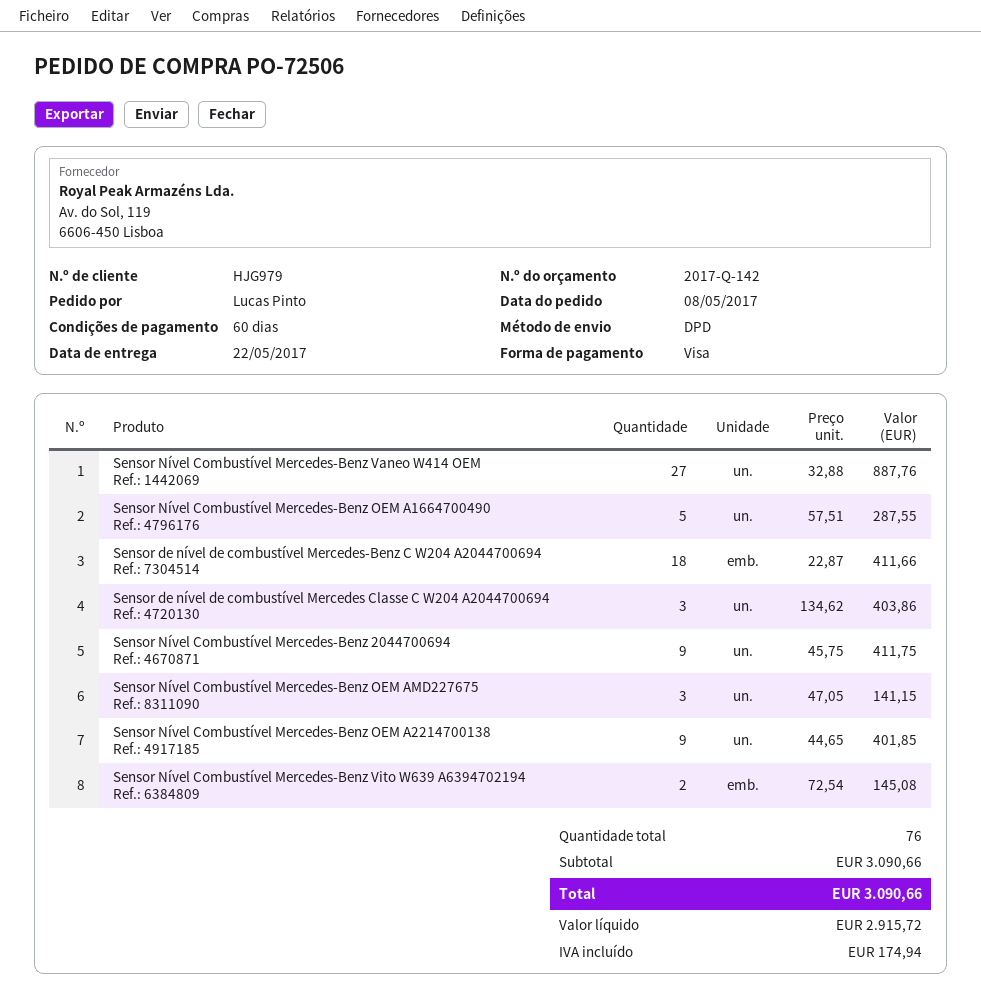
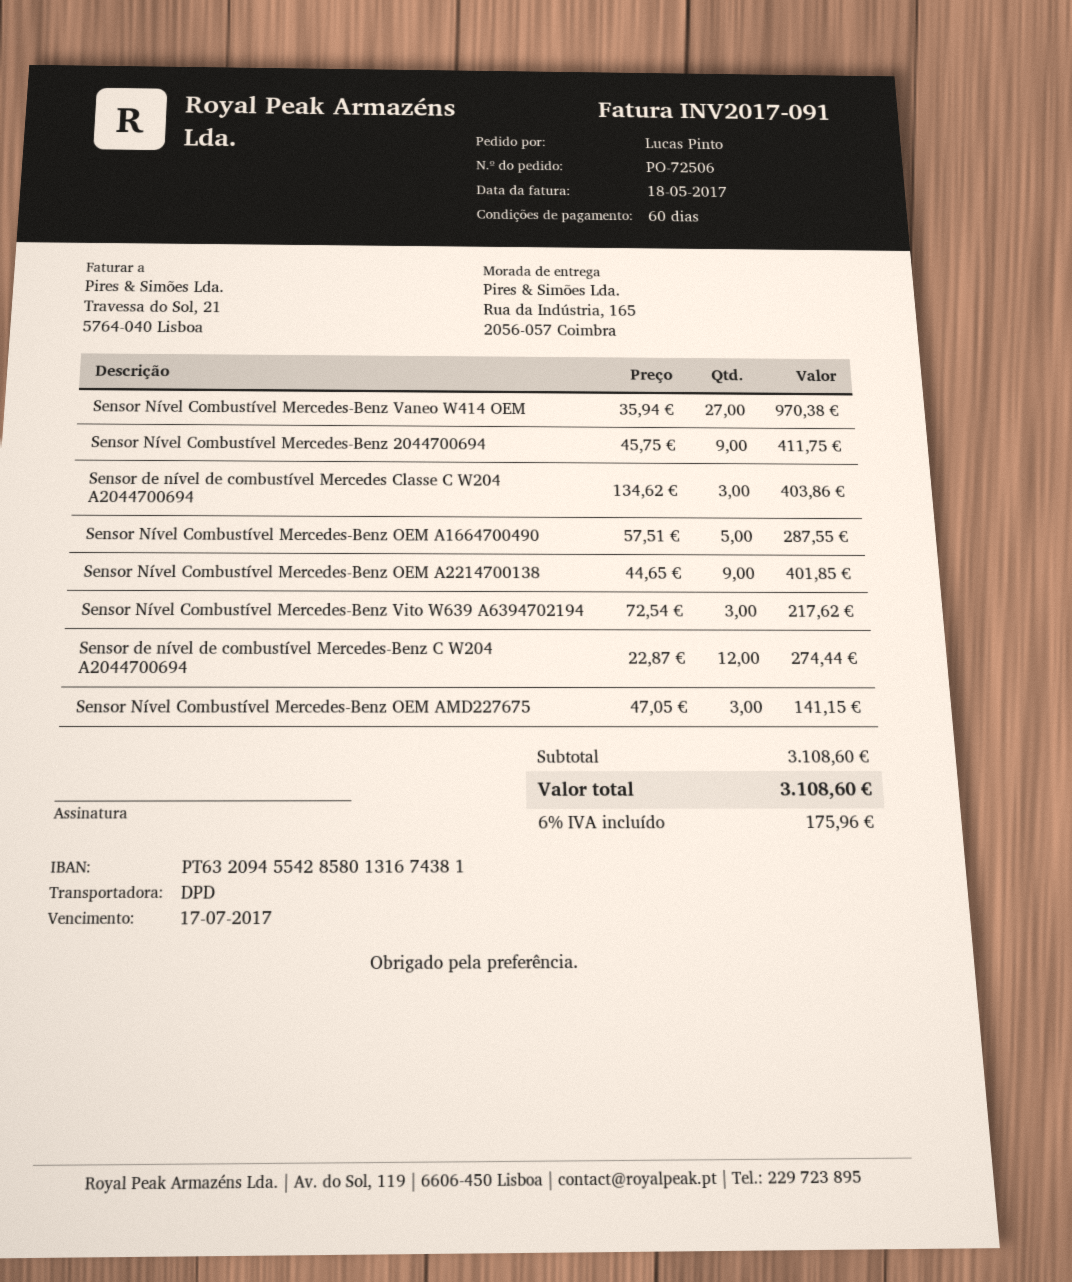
Sensor Nível Combustível Mercedes-Benz Vaneo W414 OEM: 27 x 32.88 = 887.76 -> 27 x 35.94 = 970.38
Sensor de nível de combustível Mercedes-Benz C W204 A2044700694: 18 x 22.87 = 411.66 -> 12 x 22.87 = 274.44
Sensor Nível Combustível Mercedes-Benz Vito W639 A6394702194: 2 x 72.54 = 145.08 -> 3 x 72.54 = 217.62
subtotal: 3090.66 -> 3108.60
tax: 174.94 -> 175.96
total: 3090.66 -> 3108.60

